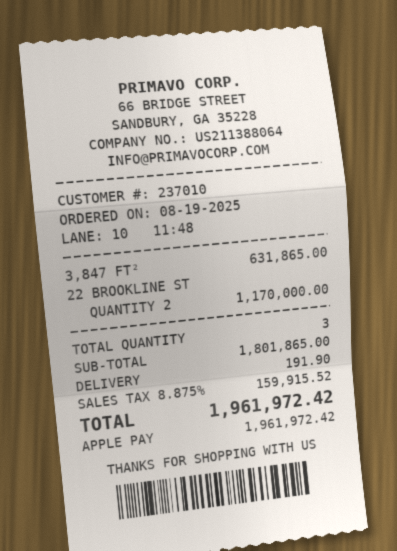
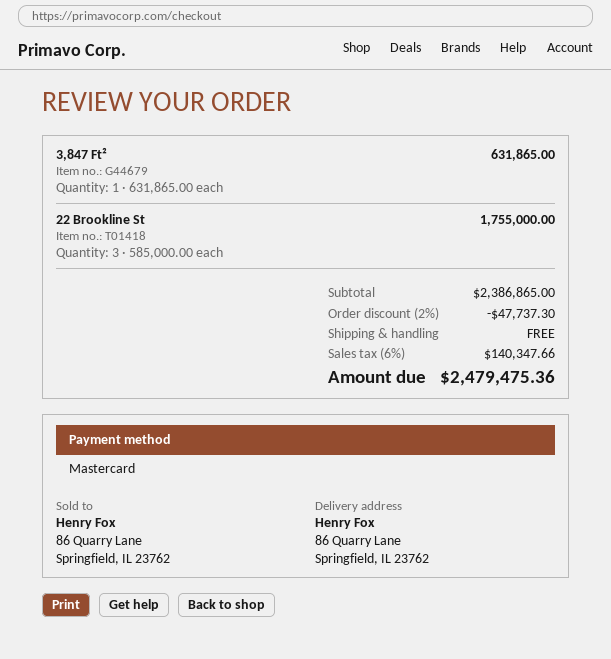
payment method: Apple Pay -> Mastercard
22 BROOKLINE ST: 2 for 1170000.00 -> 3 for 1755000.00
subtotal: 1801865.00 -> 2386865.00
discount: none -> 2% = 47737.30
shipping: 191.90 -> 0.00
tax: 8.875% = 159915.52 -> 6% = 140347.66
total: 1961972.42 -> 2479475.36

